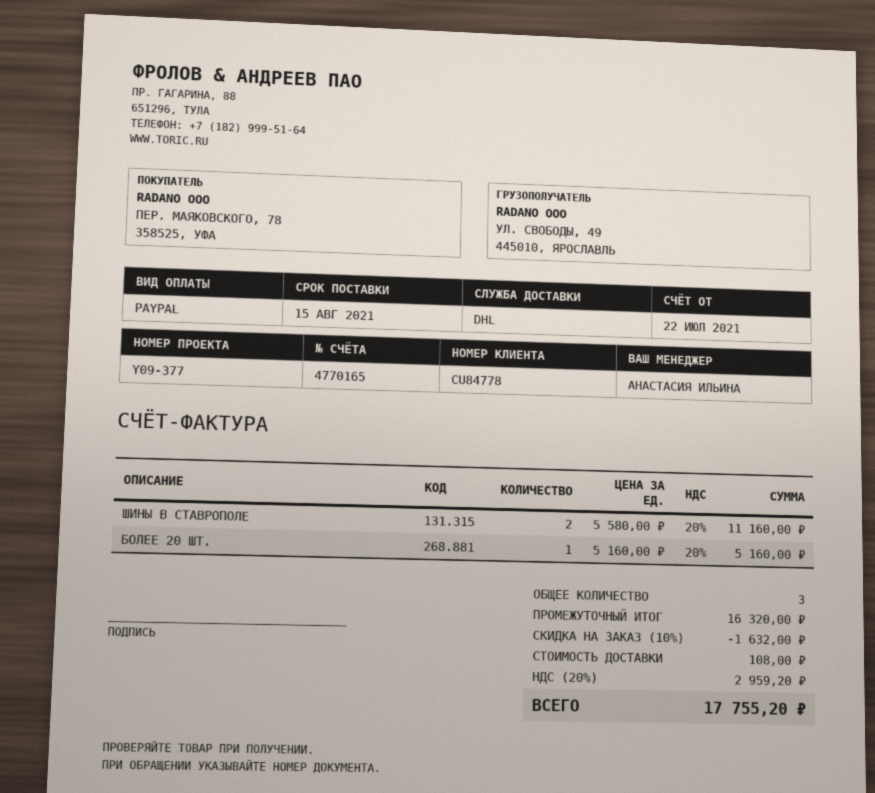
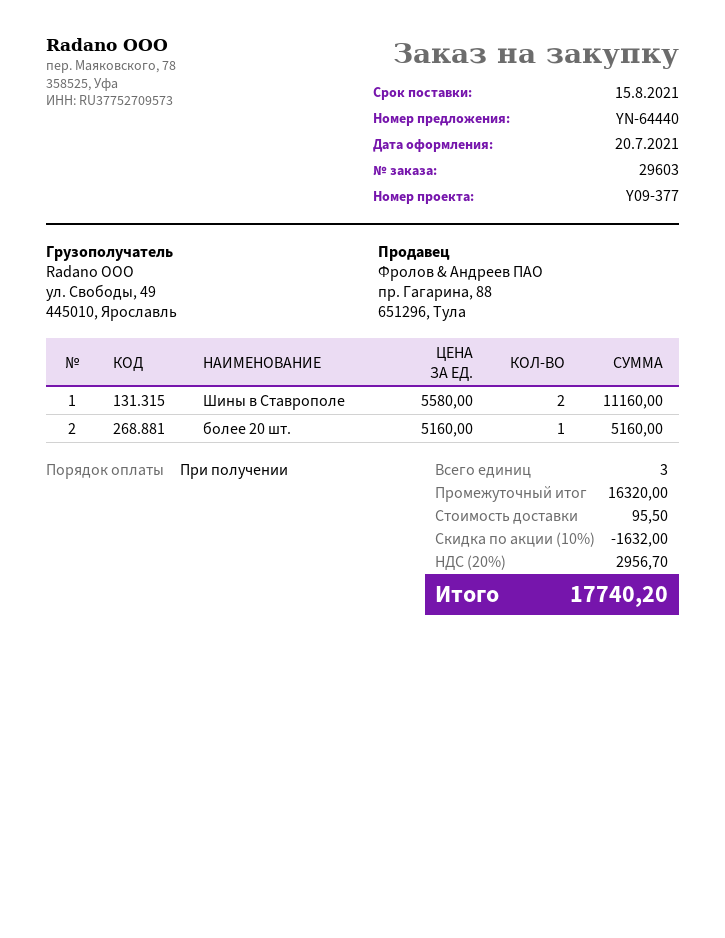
shipping: 108.00 -> 95.50
tax: 20% = 2959.20 -> 20% = 2956.70
total: 17755.20 -> 17740.20

